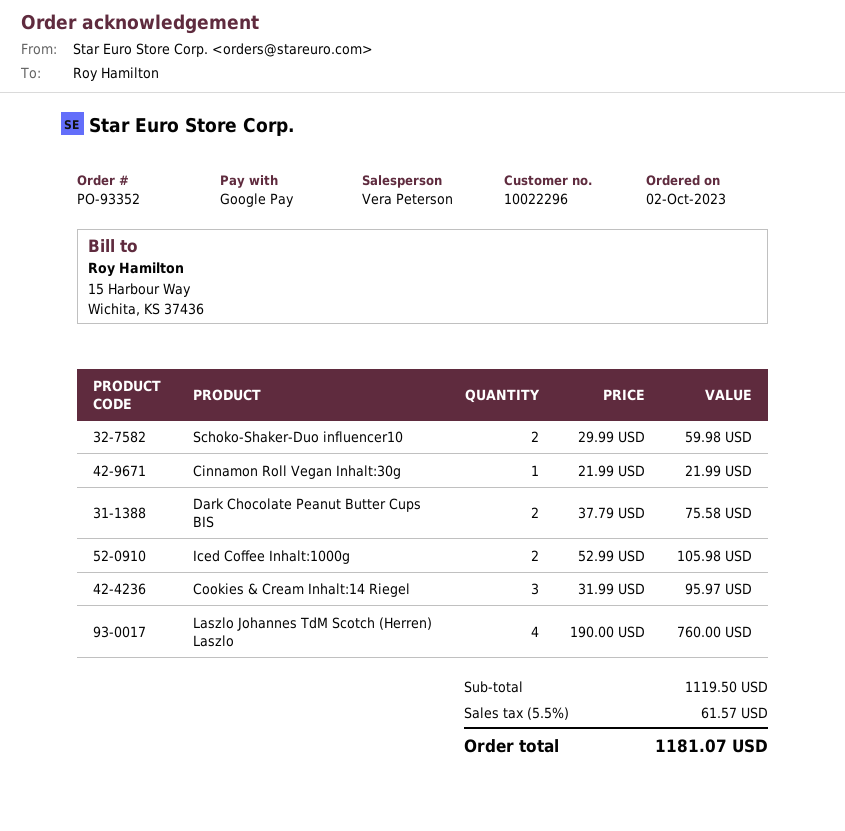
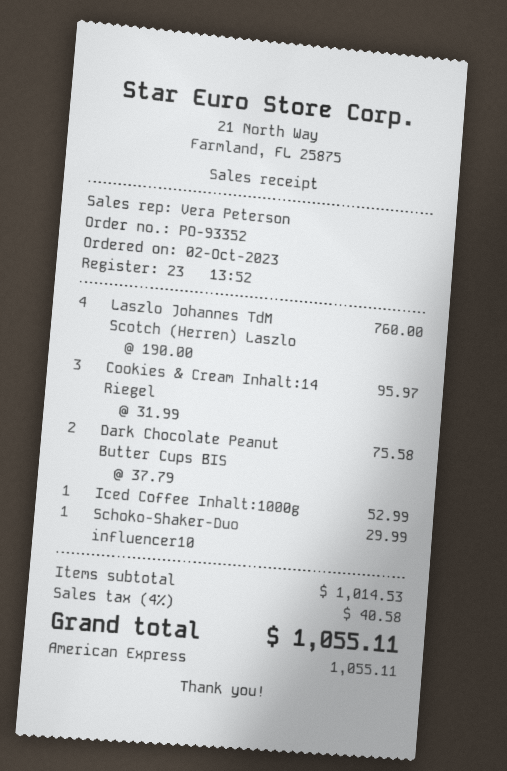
payment method: Google Pay -> American Express
Schoko-Shaker-Duo influencer10: 2 x 29.99 = 59.98 -> 1 x 29.99 = 29.99
Cinnamon Roll Vegan Inhalt:30g: 1 x 21.99 = 21.99 -> none
Iced Coffee Inhalt:1000g: 2 x 52.99 = 105.98 -> 1 x 52.99 = 52.99
subtotal: 1119.50 -> 1014.53
tax: 5.5% = 61.57 -> 4% = 40.58
total: 1181.07 -> 1055.11

